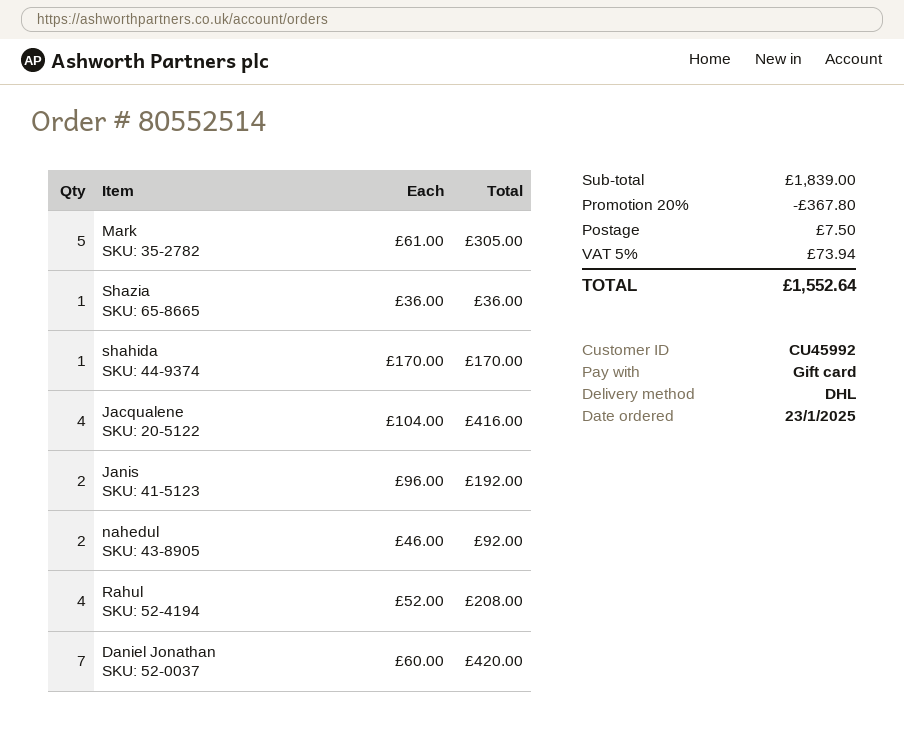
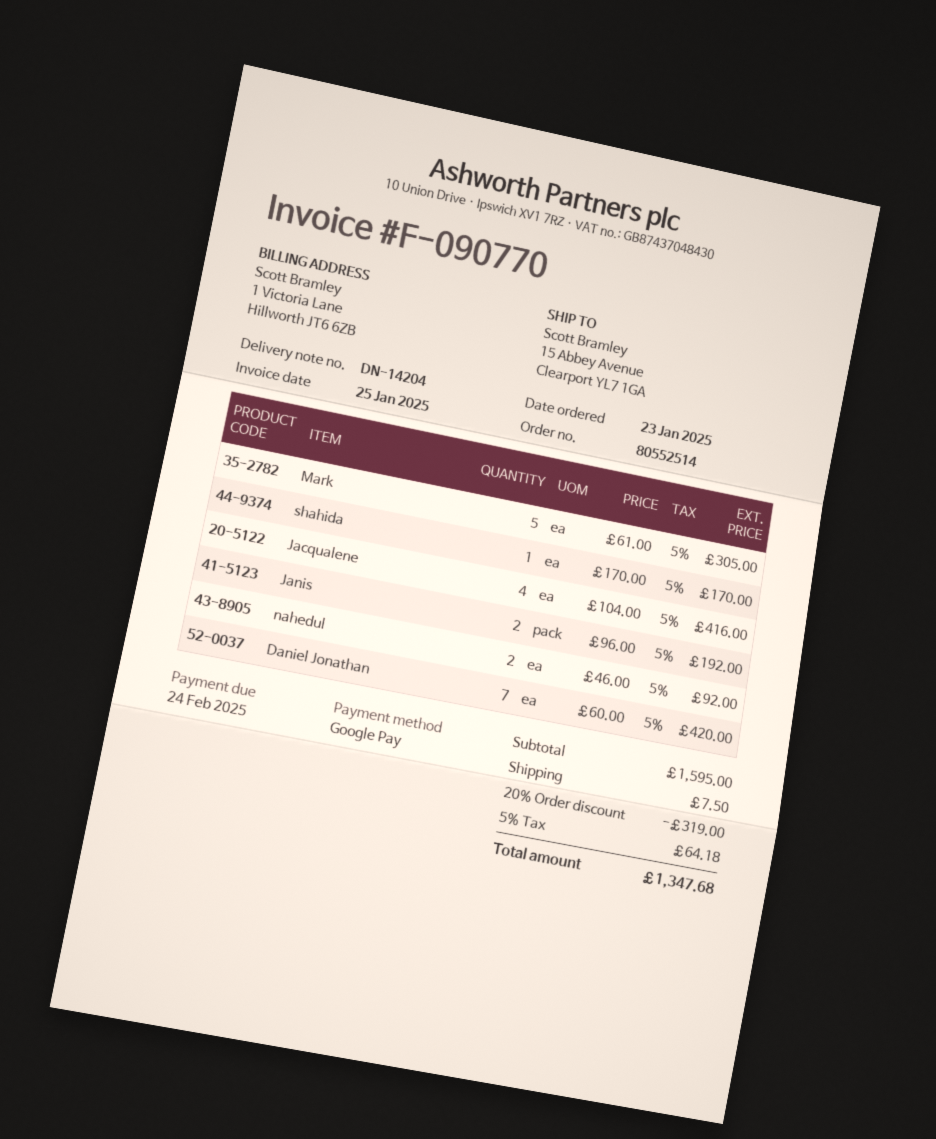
payment method: gift card -> Google Pay
Shazia: 1 x 36.00 = 36.00 -> none
Rahul: 4 x 52.00 = 208.00 -> none
subtotal: 1839.00 -> 1595.00
discount: 20% = 367.80 -> 20% = 319.00
tax: 5% = 73.94 -> 5% = 64.18
total: 1552.64 -> 1347.68

